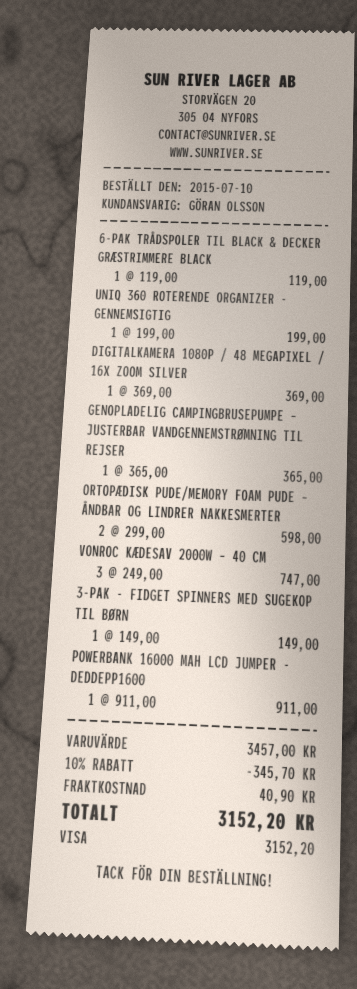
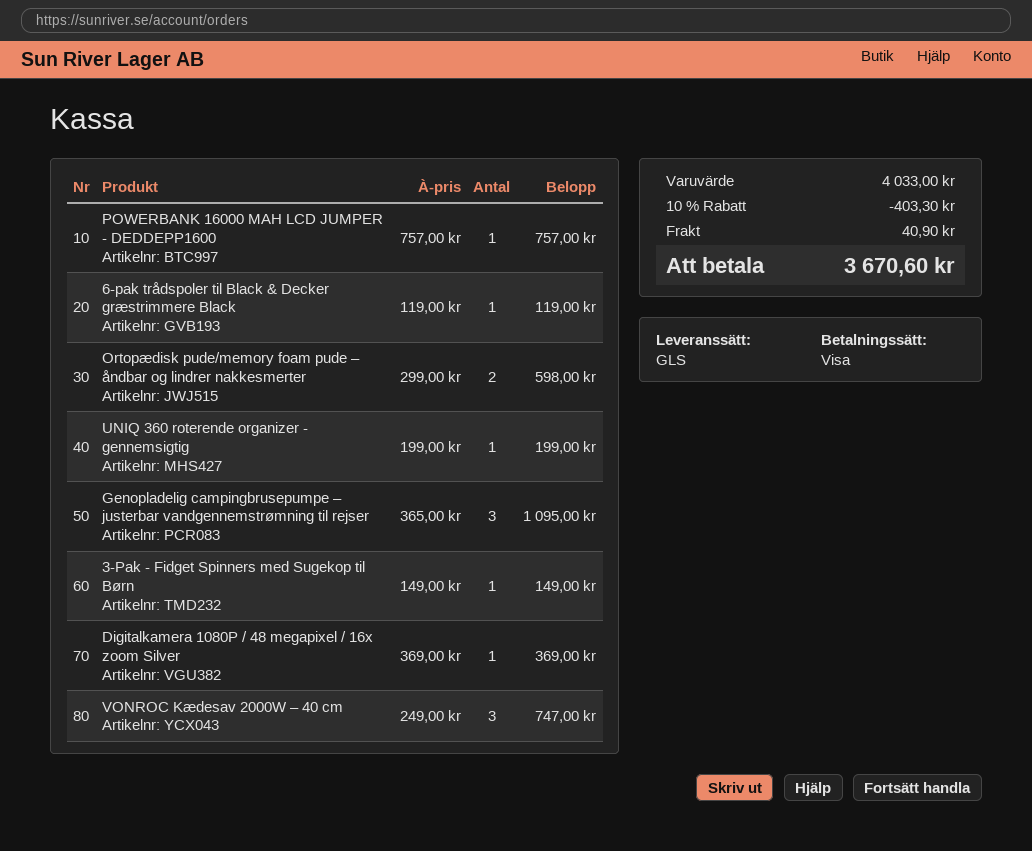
GENOPLADELIG CAMPINGBRUSEPUMPE – JUSTERBAR VANDGENNEMSTRØMNING TIL REJSER: 1 x 365.00 = 365.00 -> 3 x 365.00 = 1095.00
POWERBANK 16000 MAH LCD JUMPER - DEDDEPP1600: 1 x 911.00 = 911.00 -> 1 x 757.00 = 757.00
subtotal: 3457.00 -> 4033.00
discount: 10% = 345.70 -> 10% = 403.30
total: 3152.20 -> 3670.60

